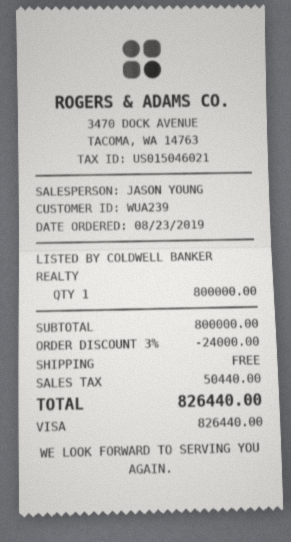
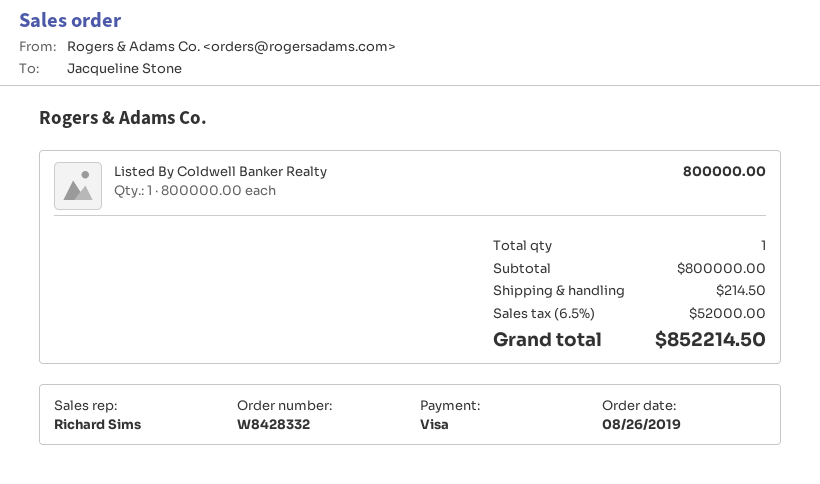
order date: 2019-08-23 -> 2019-08-26
sales rep: JASON YOUNG -> Richard Sims
discount: 3% = 24000.00 -> none
shipping: 0.00 -> 214.50
tax: 50440.00 -> 52000.00
total: 826440.00 -> 852214.50

